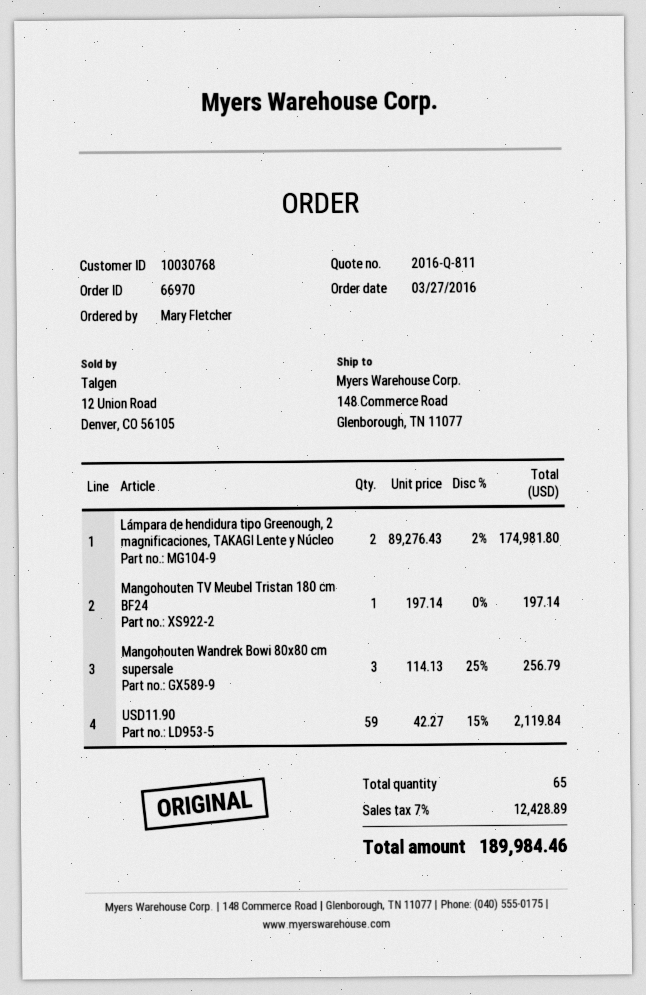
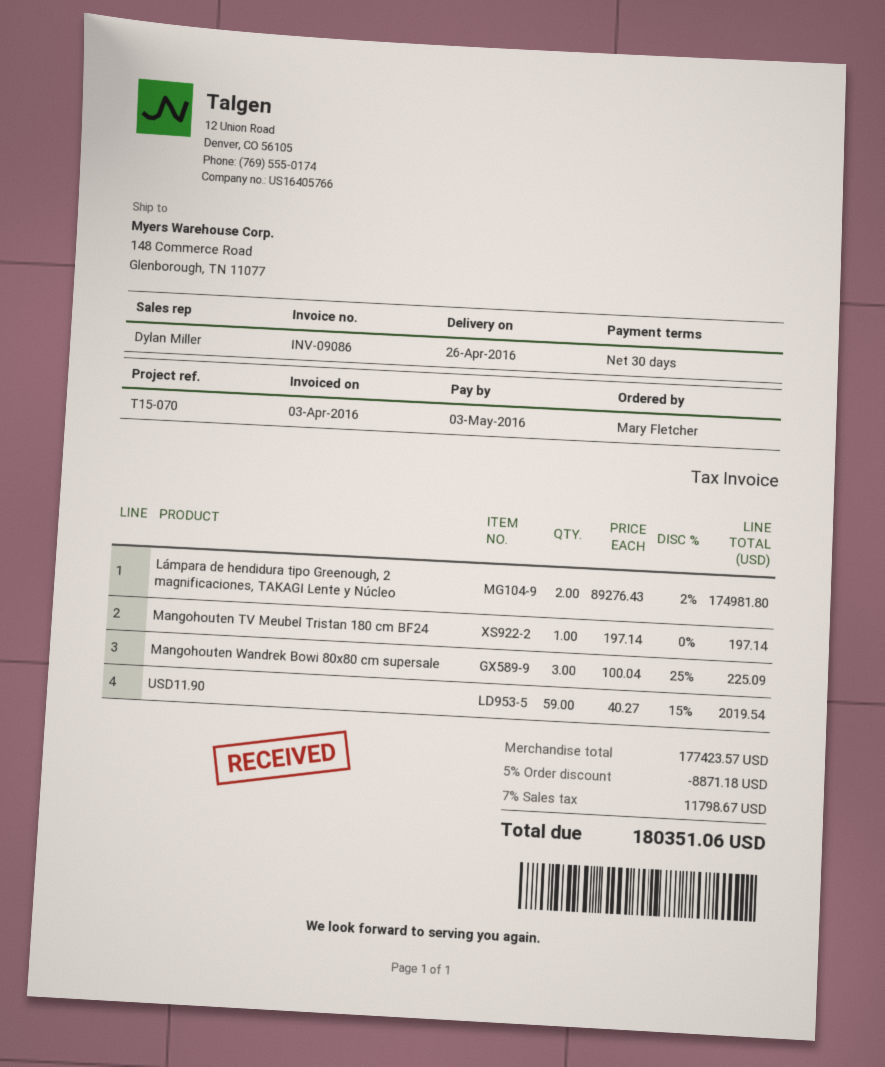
Mangohouten Wandrek Bowi 80x80 cm supersale: 3 x 114.13 - 25% = 256.79 -> 3 x 100.04 - 25% = 225.09
USD11.90: 59 x 42.27 - 15% = 2119.84 -> 59 x 40.27 - 15% = 2019.54
discount: none -> 5% = 8871.18
tax: 7% = 12428.89 -> 7% = 11798.67
total: 189984.46 -> 180351.06

